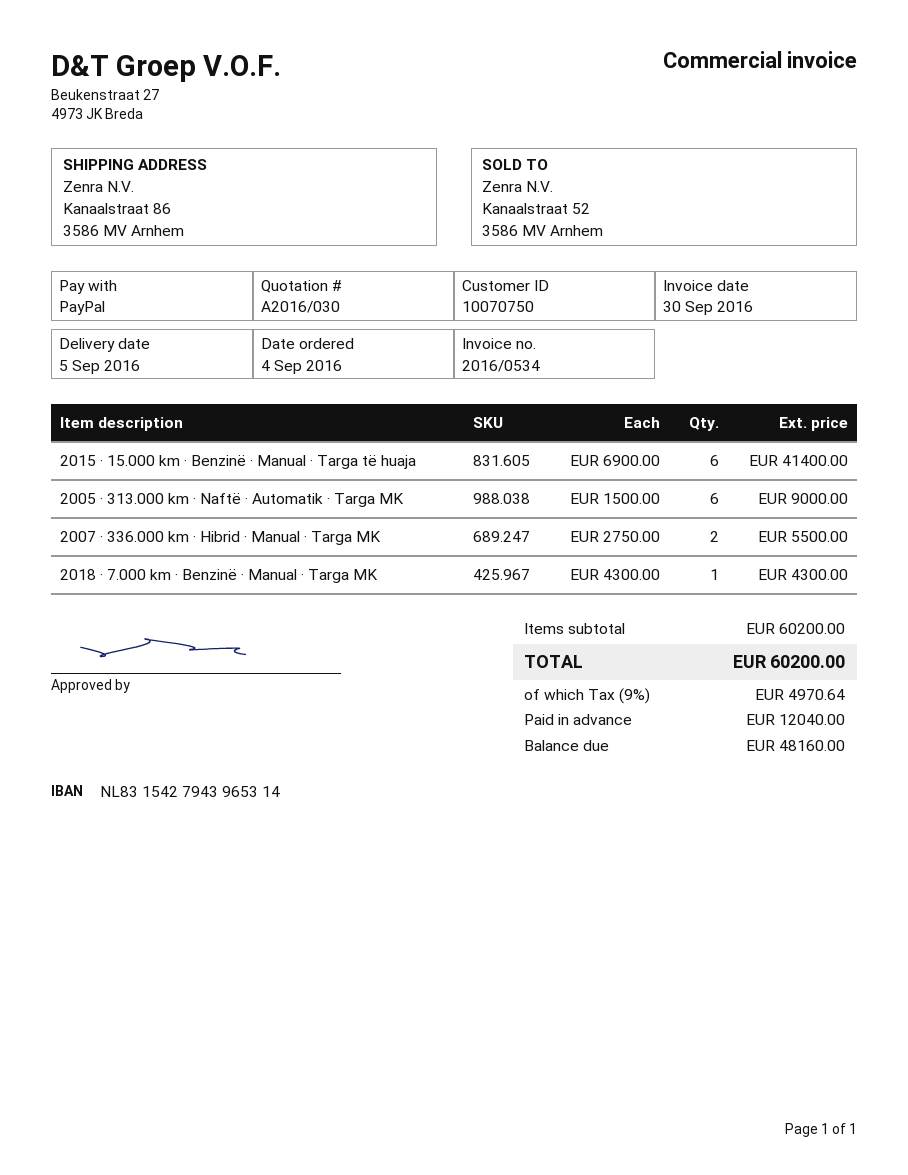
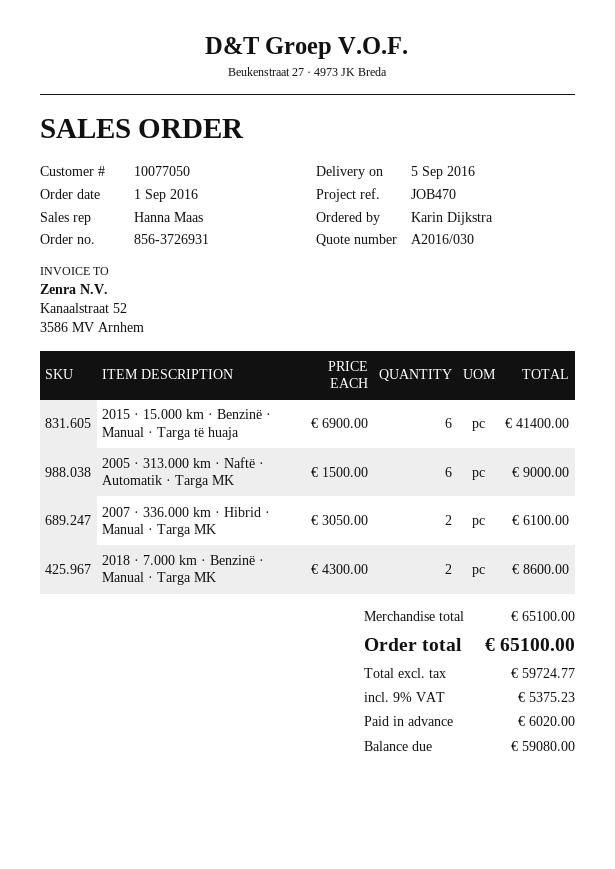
order date: 2016-09-04 -> 2016-09-01
customer number: 10070750 -> 10077050
2007 · 336.000 km · Hibrid · Manual · Targa MK: 2 x 2750.00 = 5500.00 -> 2 x 3050.00 = 6100.00
2018 · 7.000 km · Benzinë · Manual · Targa MK: 1 x 4300.00 = 4300.00 -> 2 x 4300.00 = 8600.00
subtotal: 60200.00 -> 65100.00
tax: 9% = 4970.64 -> 9% = 5375.23
total: 60200.00 -> 65100.00
deposit: 12040.00 -> 6020.00
balance: 48160.00 -> 59080.00

